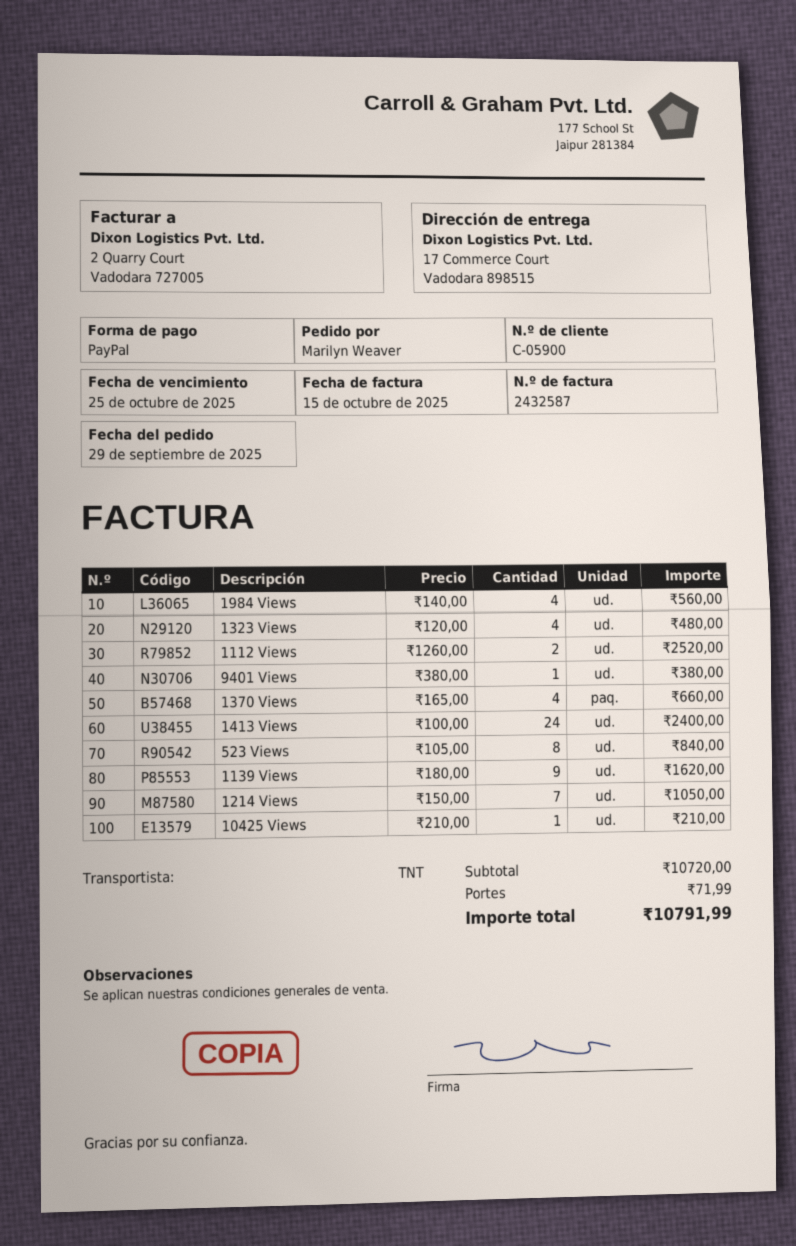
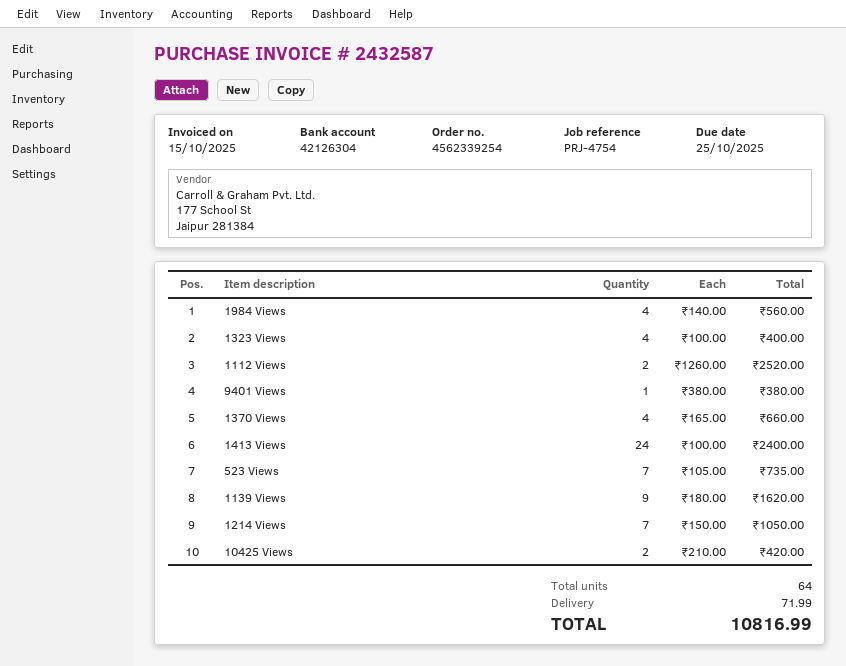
1323 Views: 4 x 120.00 = 480.00 -> 4 x 100.00 = 400.00
523 Views: 8 x 105.00 = 840.00 -> 7 x 105.00 = 735.00
10425 Views: 1 x 210.00 = 210.00 -> 2 x 210.00 = 420.00
total: 10791.99 -> 10816.99

